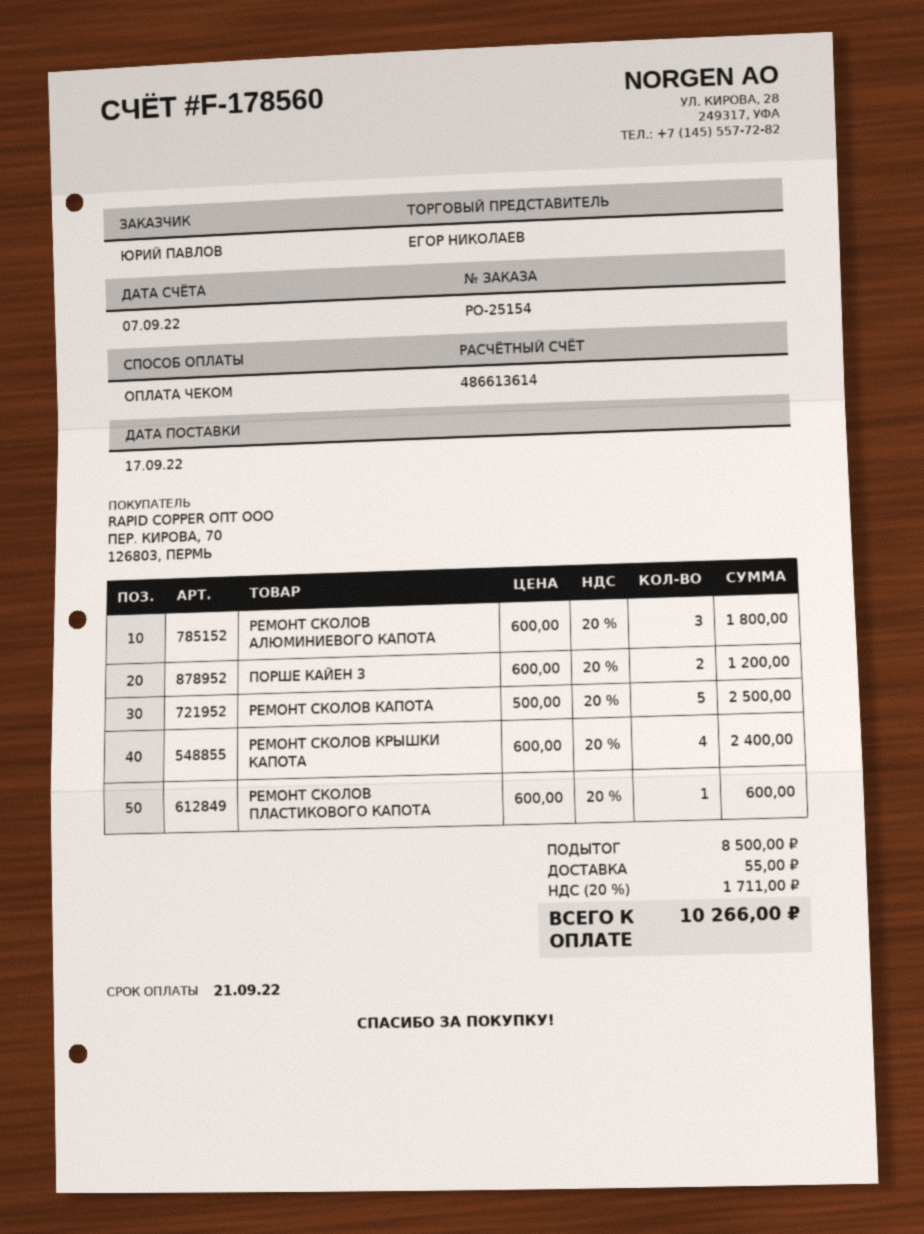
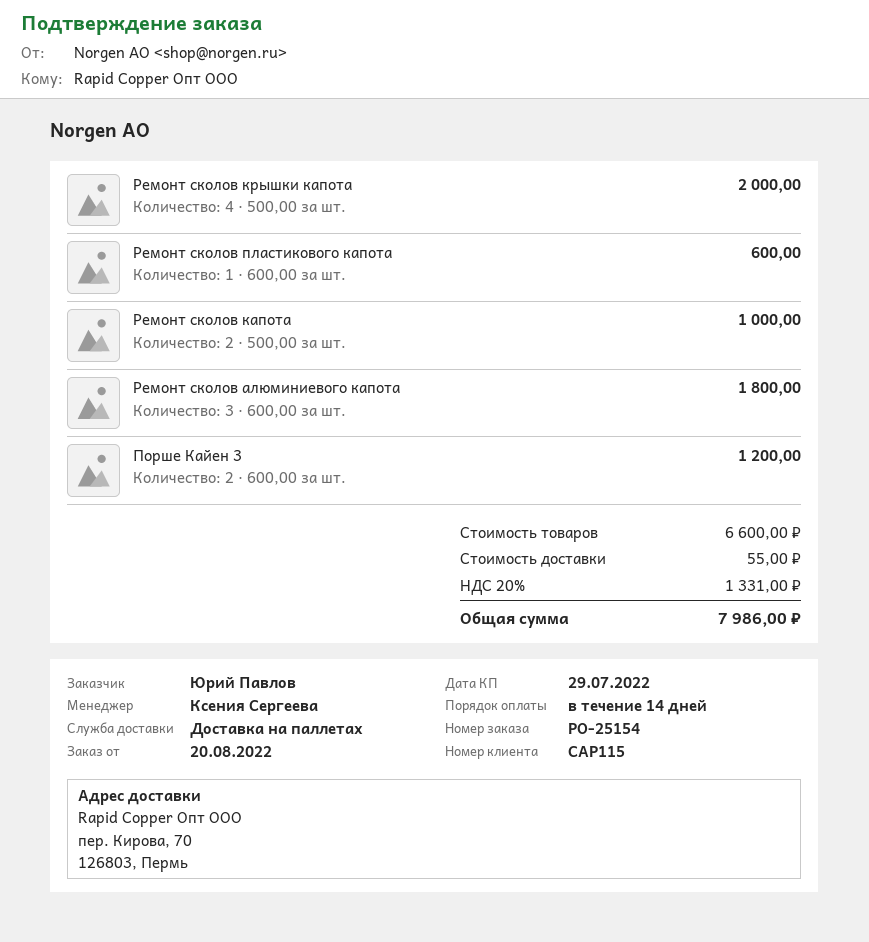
sales rep: ЕГОР НИКОЛАЕВ -> Ксения Сергеева
РЕМОНТ СКОЛОВ КАПОТА: 5 x 500.00 = 2500.00 -> 2 x 500.00 = 1000.00
РЕМОНТ СКОЛОВ КРЫШКИ КАПОТА: 4 x 600.00 = 2400.00 -> 4 x 500.00 = 2000.00
subtotal: 8500.00 -> 6600.00
tax: 20% = 1711.00 -> 20% = 1331.00
total: 10266.00 -> 7986.00

